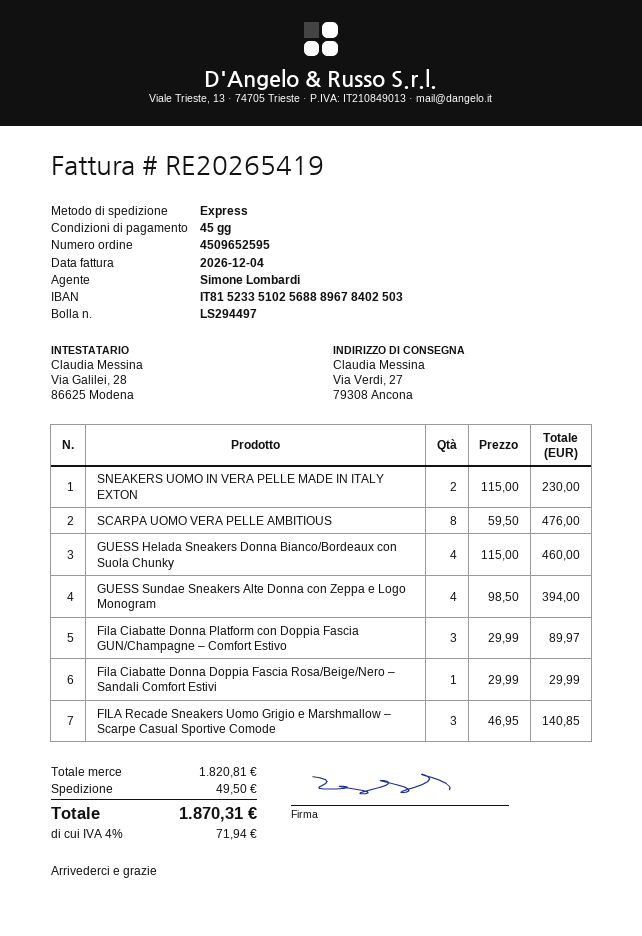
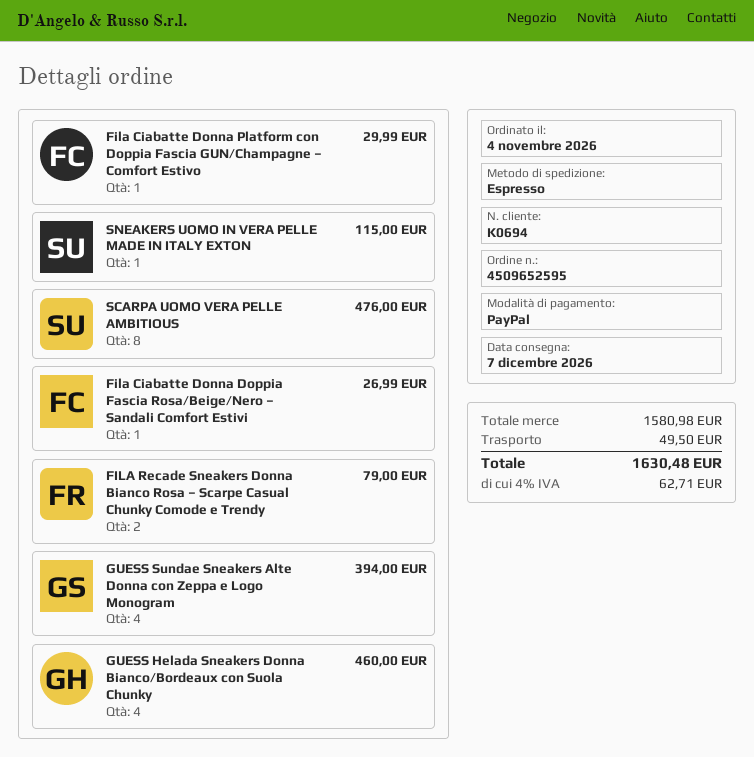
SNEAKERS UOMO IN VERA PELLE MADE IN ITALY EXTON: 2 for 230.00 -> 1 for 115.00
Fila Ciabatte Donna Platform con Doppia Fascia GUN/Champagne – Comfort Estivo: 3 for 89.97 -> 1 for 29.99
Fila Ciabatte Donna Doppia Fascia Rosa/Beige/Nero – Sandali Comfort Estivi: 1 for 29.99 -> 1 for 26.99
FILA Recade Sneakers Uomo Grigio e Marshmallow – Scarpe Casual Sportive Comode: 3 for 140.85 -> none
FILA Recade Sneakers Donna Bianco Rosa – Scarpe Casual Chunky Comode e Trendy: none -> 2 for 79.00
subtotal: 1820.81 -> 1580.98
tax: 4% = 71.94 -> 4% = 62.71
total: 1870.31 -> 1630.48

